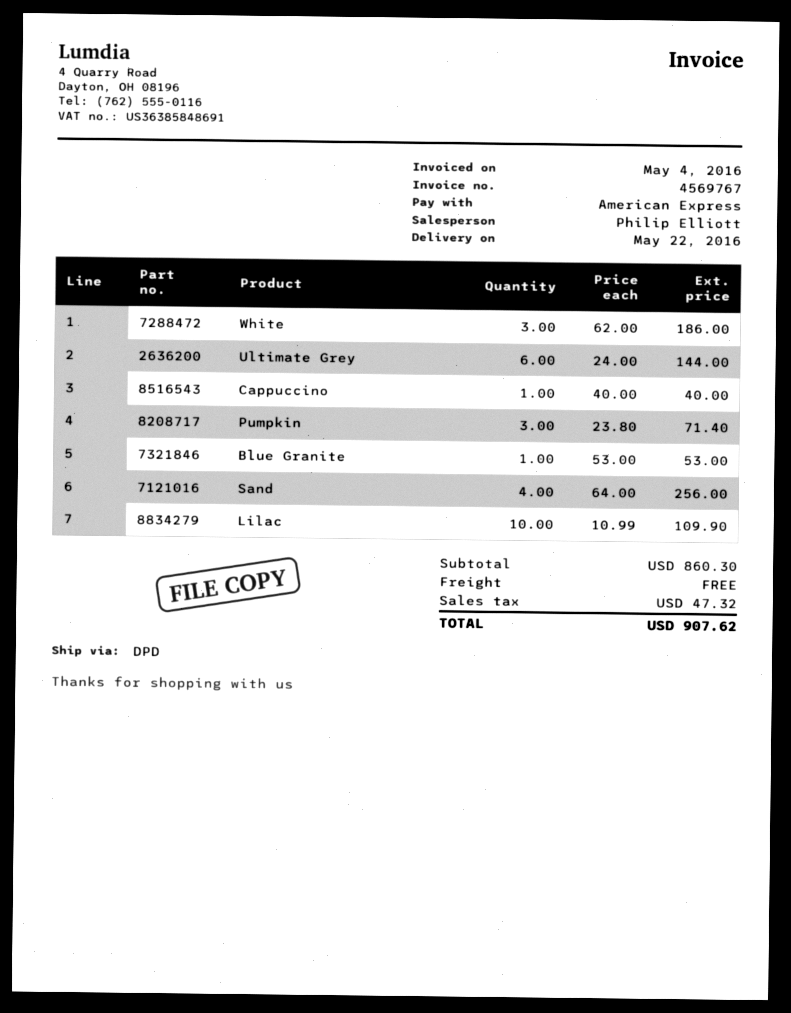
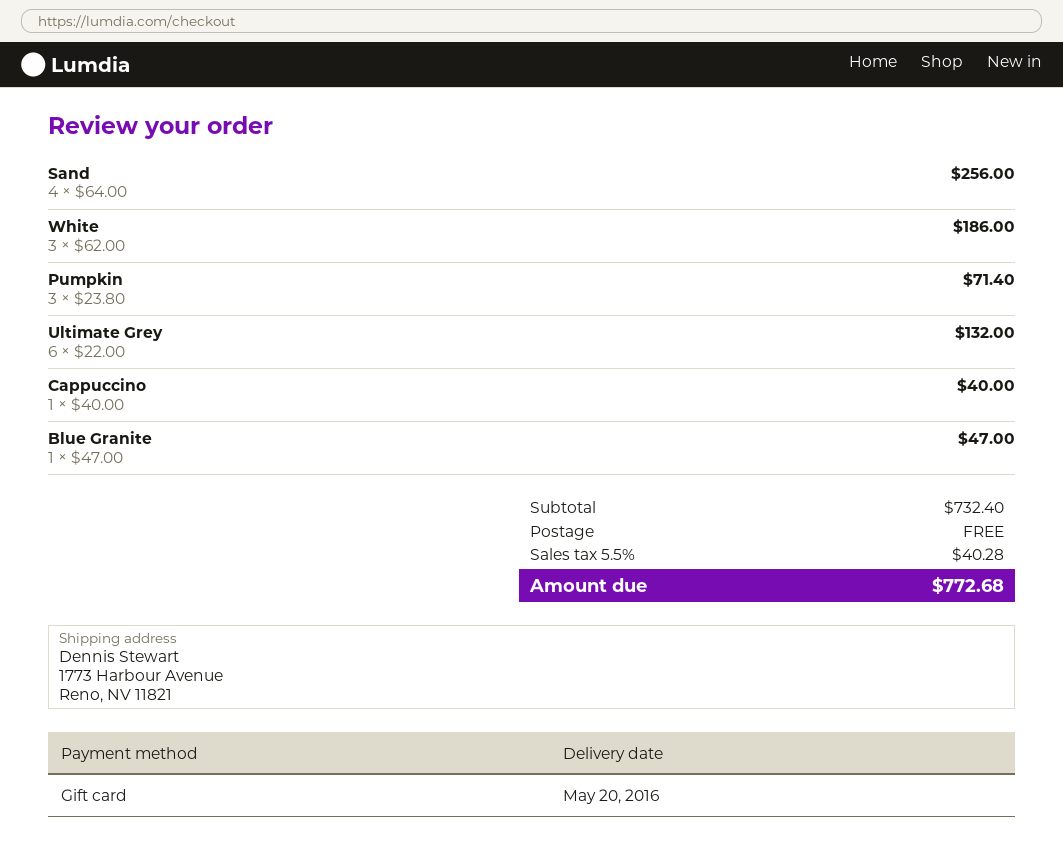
delivery date: 2016-05-22 -> 2016-05-20
payment method: American Express -> gift card
Ultimate Grey: 6 x 24.00 = 144.00 -> 6 x 22.00 = 132.00
Blue Granite: 1 x 53.00 = 53.00 -> 1 x 47.00 = 47.00
Lilac: 10 x 10.99 = 109.90 -> none
subtotal: 860.30 -> 732.40
tax: 47.32 -> 40.28
total: 907.62 -> 772.68

